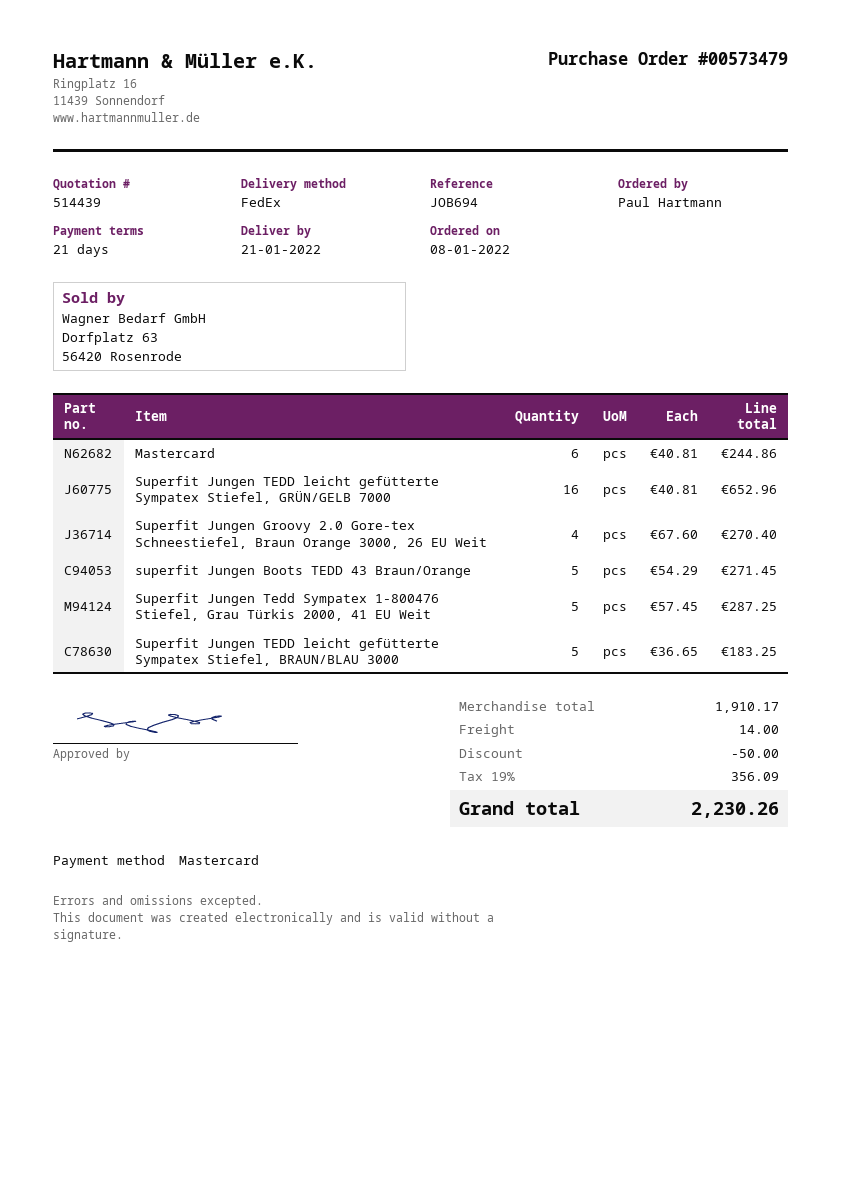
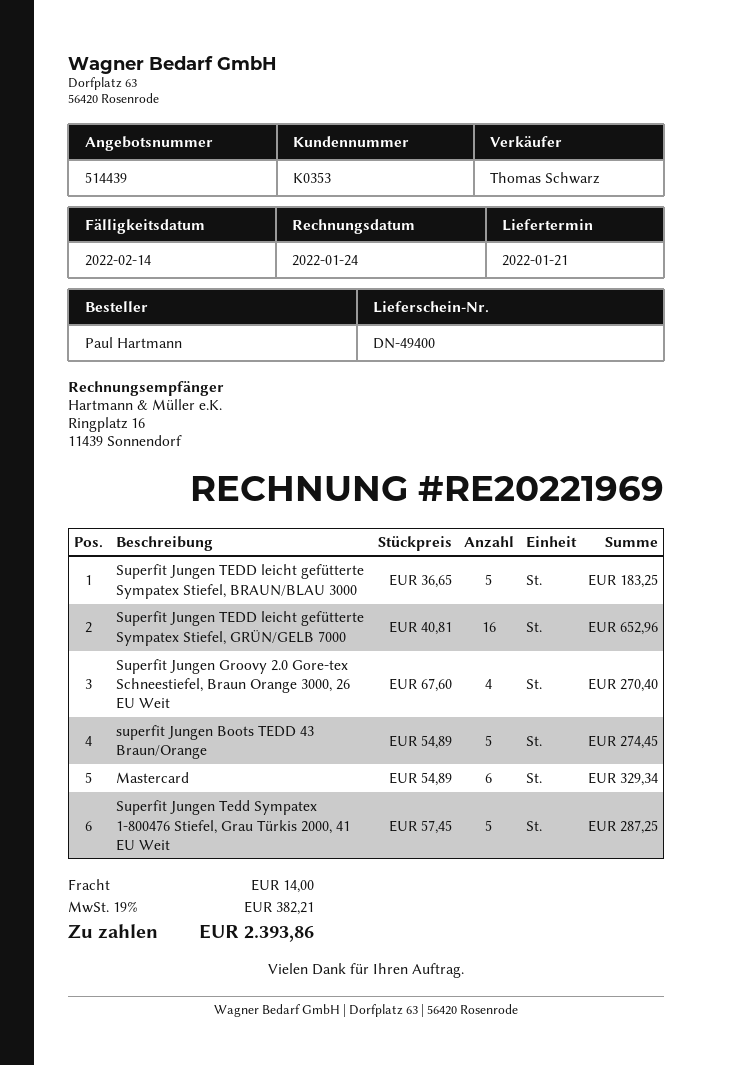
Mastercard: 6 x 40.81 = 244.86 -> 6 x 54.89 = 329.34
superfit Jungen Boots TEDD 43 Braun/Orange: 5 x 54.29 = 271.45 -> 5 x 54.89 = 274.45
discount: 50.00 -> none
tax: 19% = 356.09 -> 19% = 382.21
total: 2230.26 -> 2393.86

